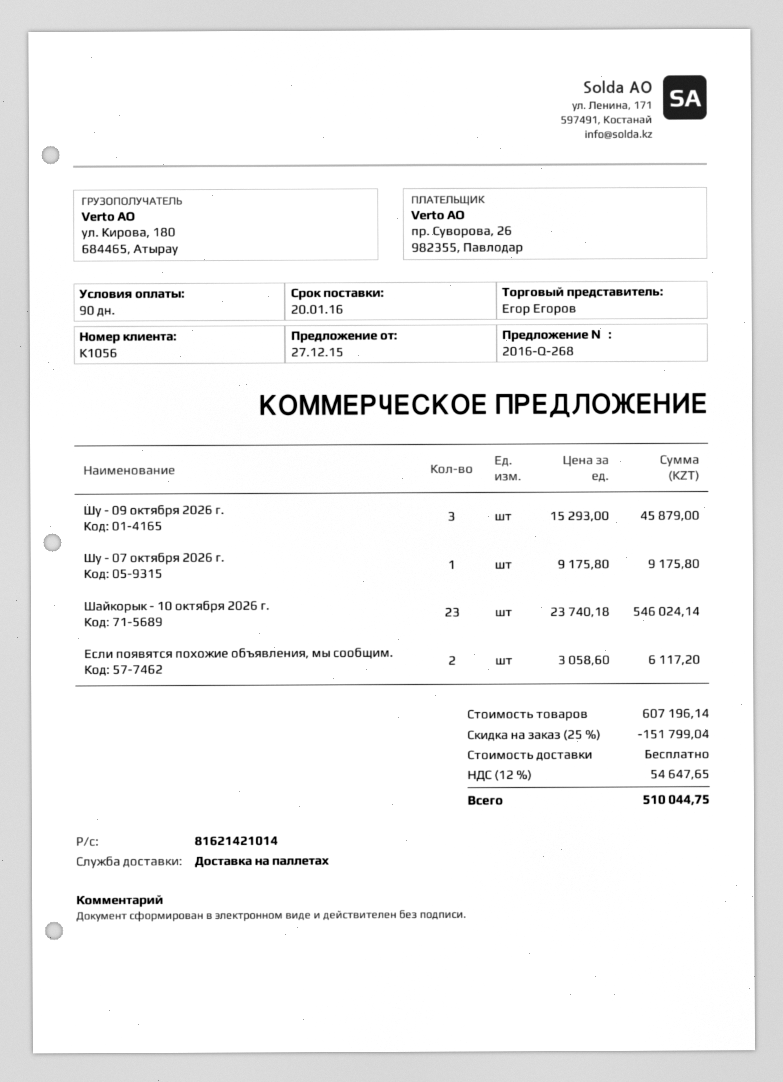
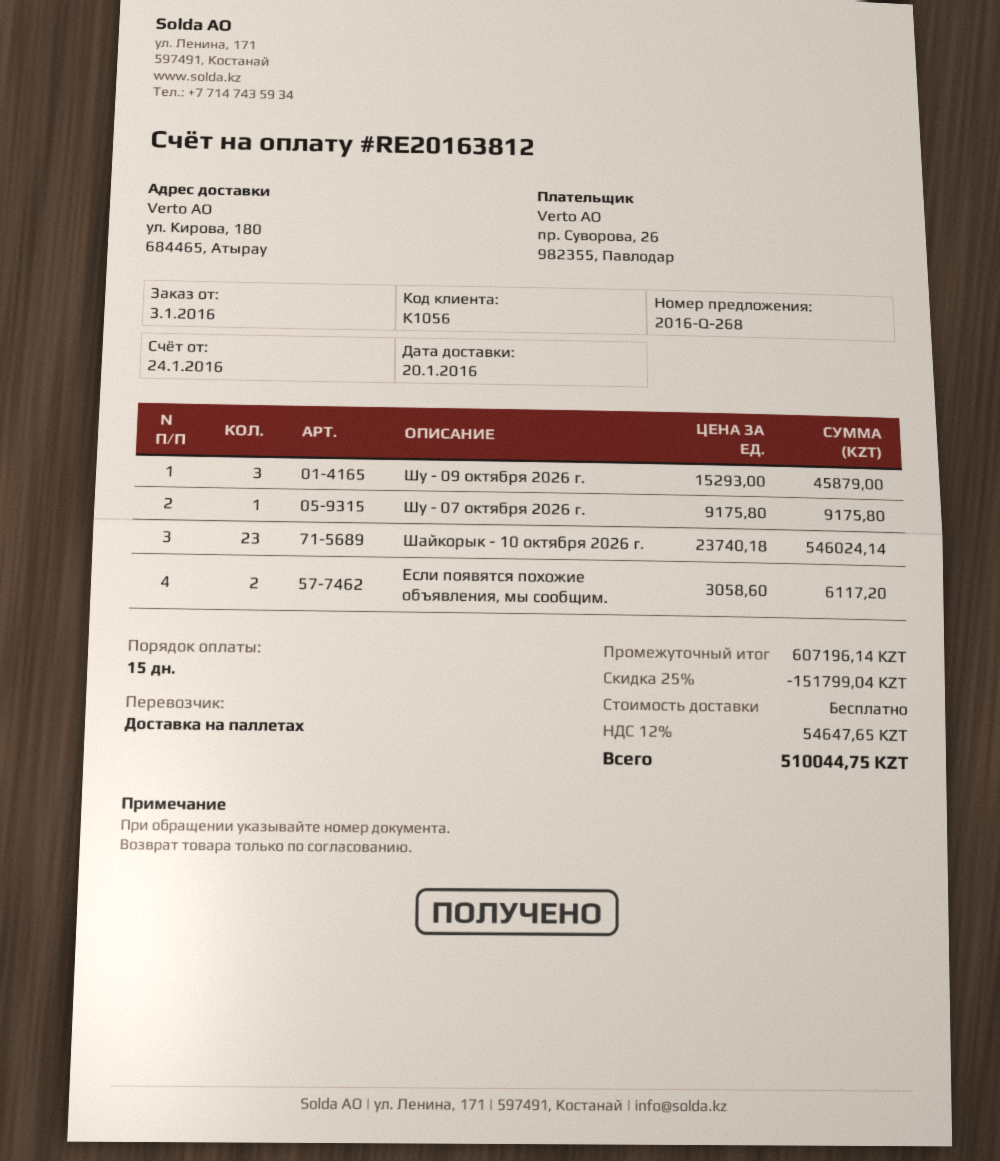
payment terms: 90 days -> 15 days

